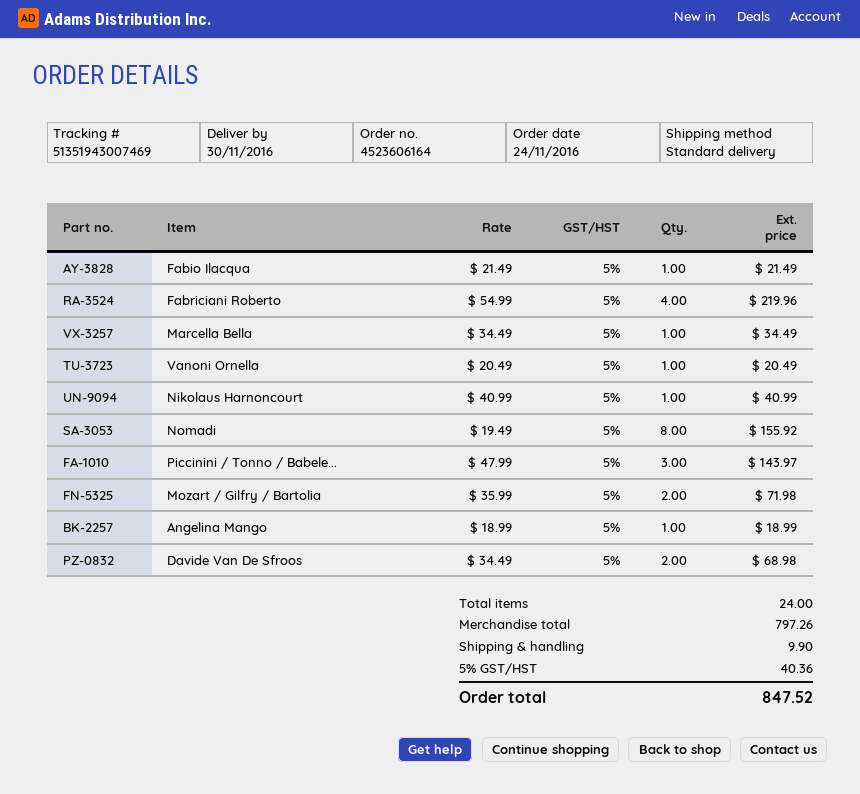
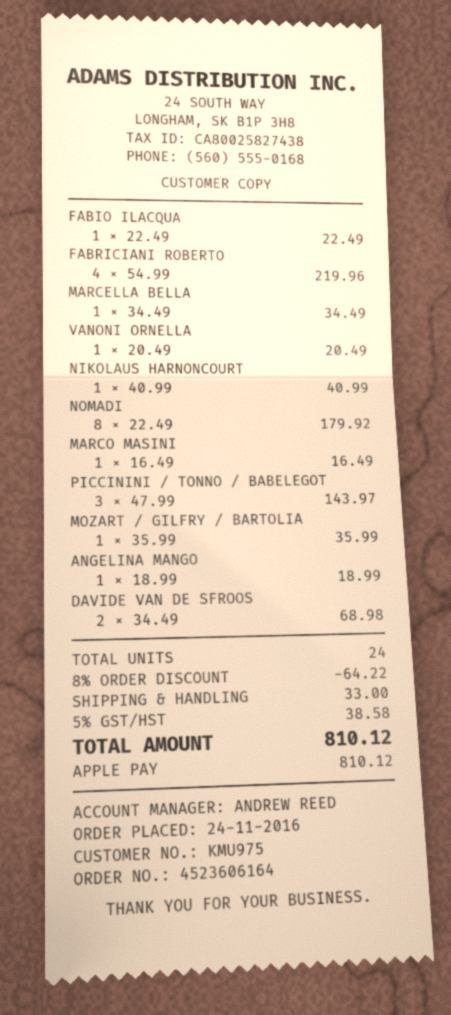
Fabio Ilacqua: 1 x 21.49 = 21.49 -> 1 x 22.49 = 22.49
Nomadi: 8 x 19.49 = 155.92 -> 8 x 22.49 = 179.92
Mozart / Gilfry / Bartolia: 2 x 35.99 = 71.98 -> 1 x 35.99 = 35.99
MARCO MASINI: none -> 1 x 16.49 = 16.49
discount: none -> 8% = 64.22
shipping: 9.90 -> 33.00
tax: 5% = 40.36 -> 5% = 38.58
total: 847.52 -> 810.12

